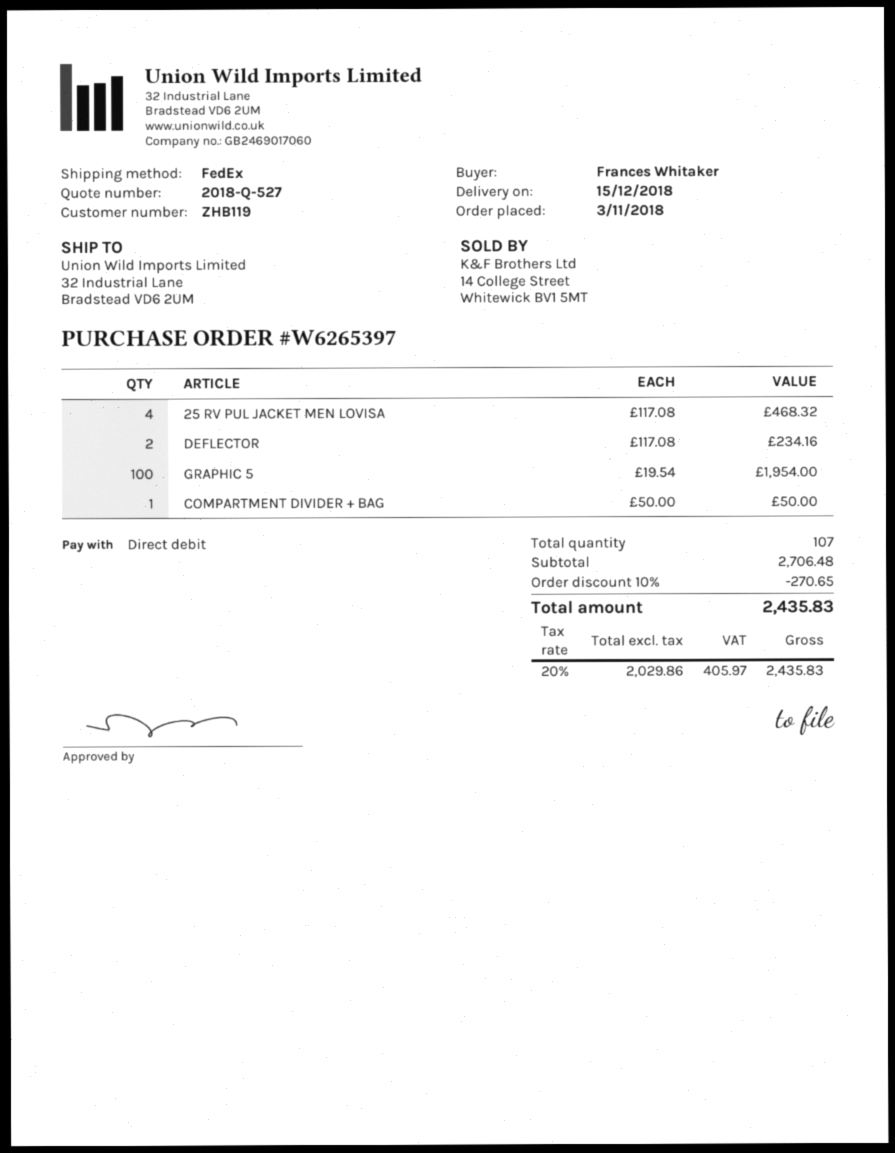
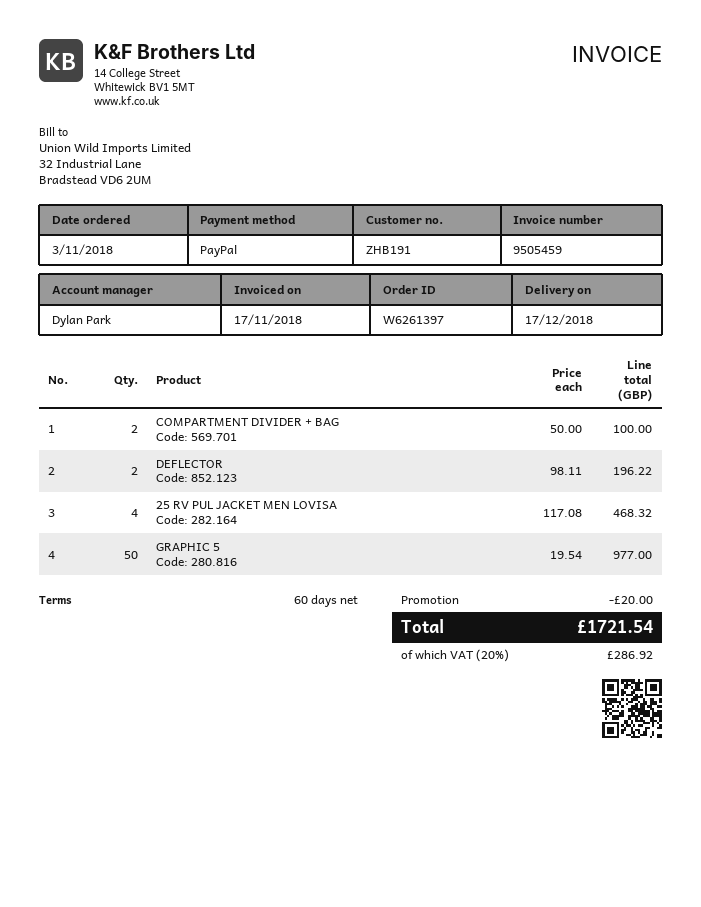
order number: W6265397 -> W6261397
delivery date: 2018-12-15 -> 2018-12-17
customer number: ZHB119 -> ZHB191
payment method: direct debit -> PayPal
DEFLECTOR: 2 x 117.08 = 234.16 -> 2 x 98.11 = 196.22
GRAPHIC 5: 100 x 19.54 = 1954.00 -> 50 x 19.54 = 977.00
COMPARTMENT DIVIDER + BAG: 1 x 50.00 = 50.00 -> 2 x 50.00 = 100.00
discount: 270.65 -> 20.00
tax: 20% = 405.97 -> 20% = 286.92
total: 2435.83 -> 1721.54

